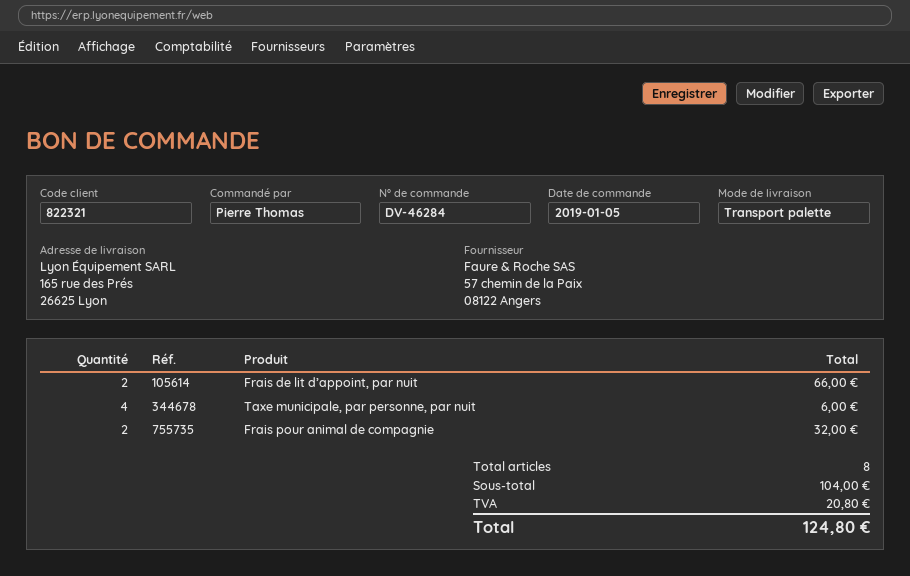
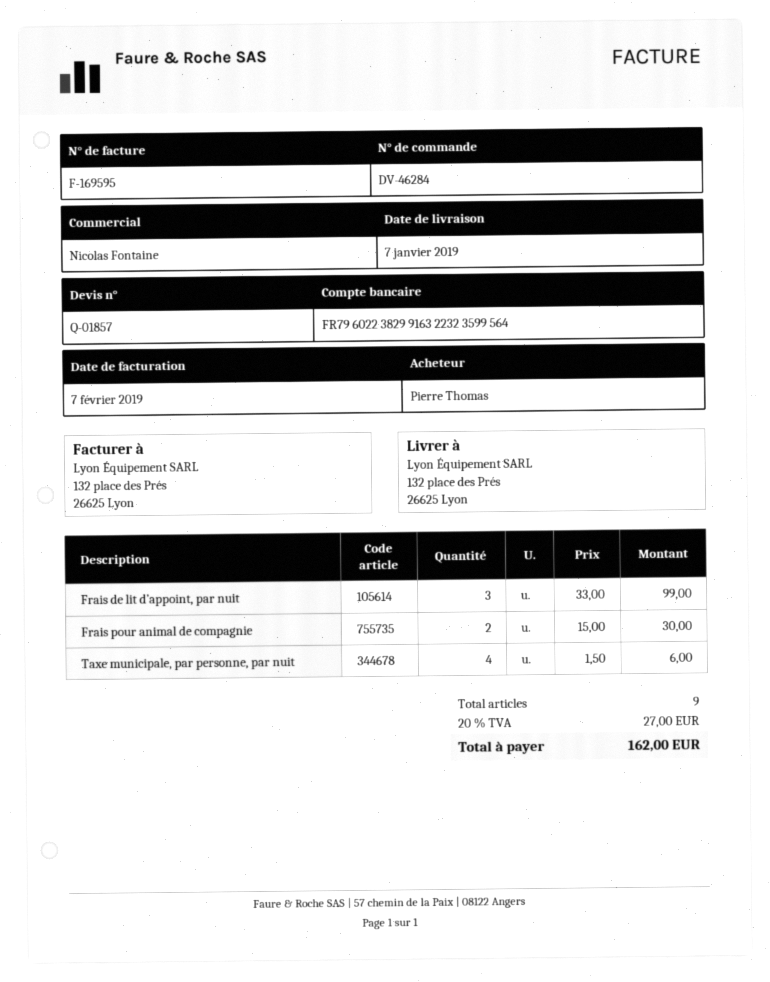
ship to: 165 rue des Prés, 26625 Lyon -> 132 place des Prés, 26625 Lyon
Frais de lit d’appoint, par nuit: 2 for 66.00 -> 3 for 99.00
Frais pour animal de compagnie: 2 for 32.00 -> 2 for 30.00
total quantity: 8 -> 9
tax: 20.80 -> 27.00
total: 124.80 -> 162.00

